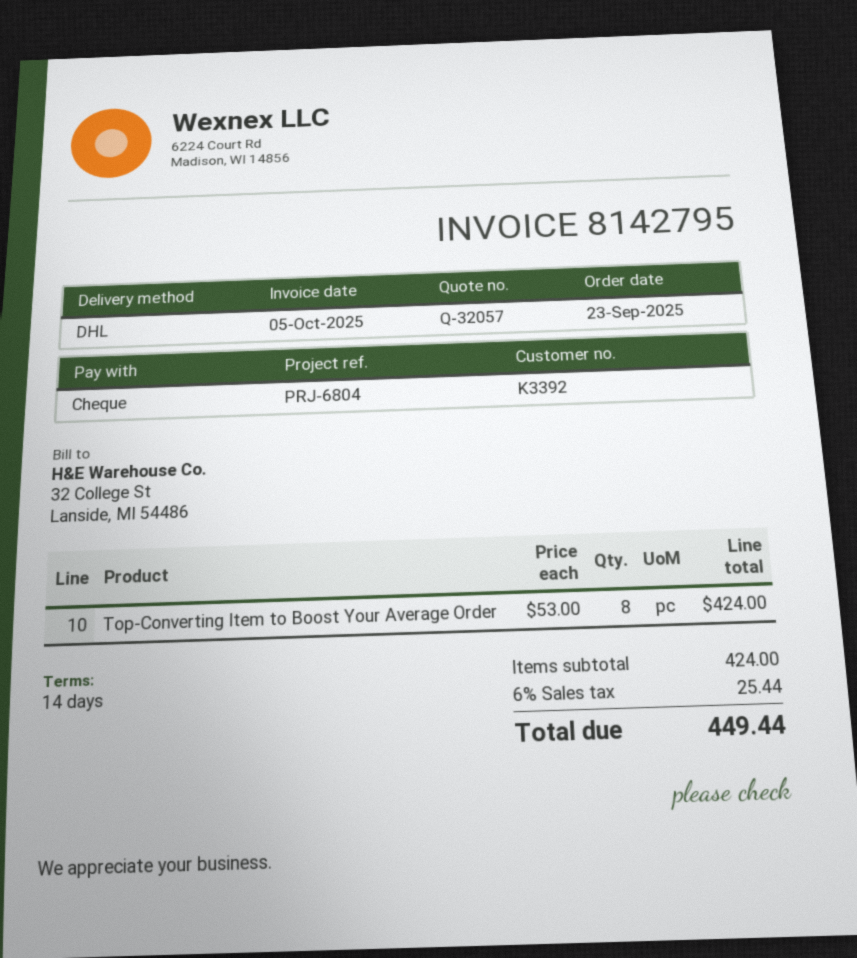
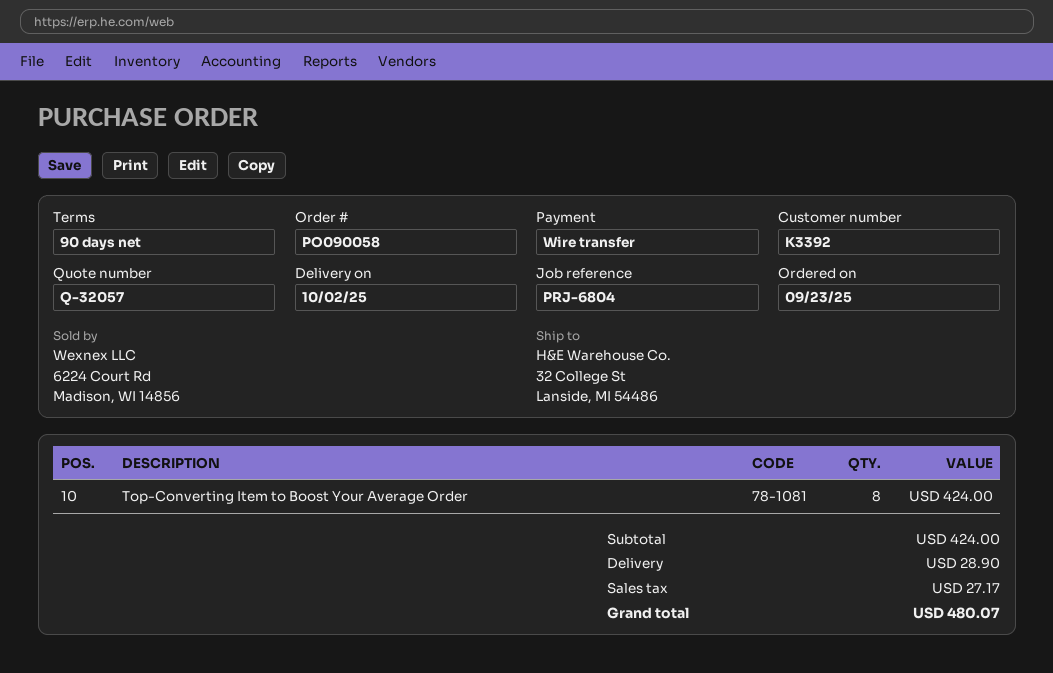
payment terms: 14 days -> 90 days
payment method: cheque -> bank transfer
shipping: none -> 28.90
tax: 25.44 -> 27.17
total: 449.44 -> 480.07

